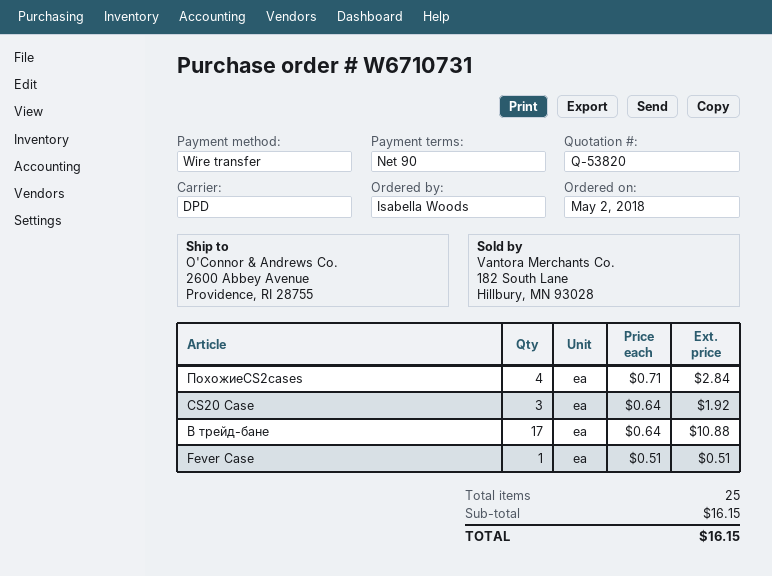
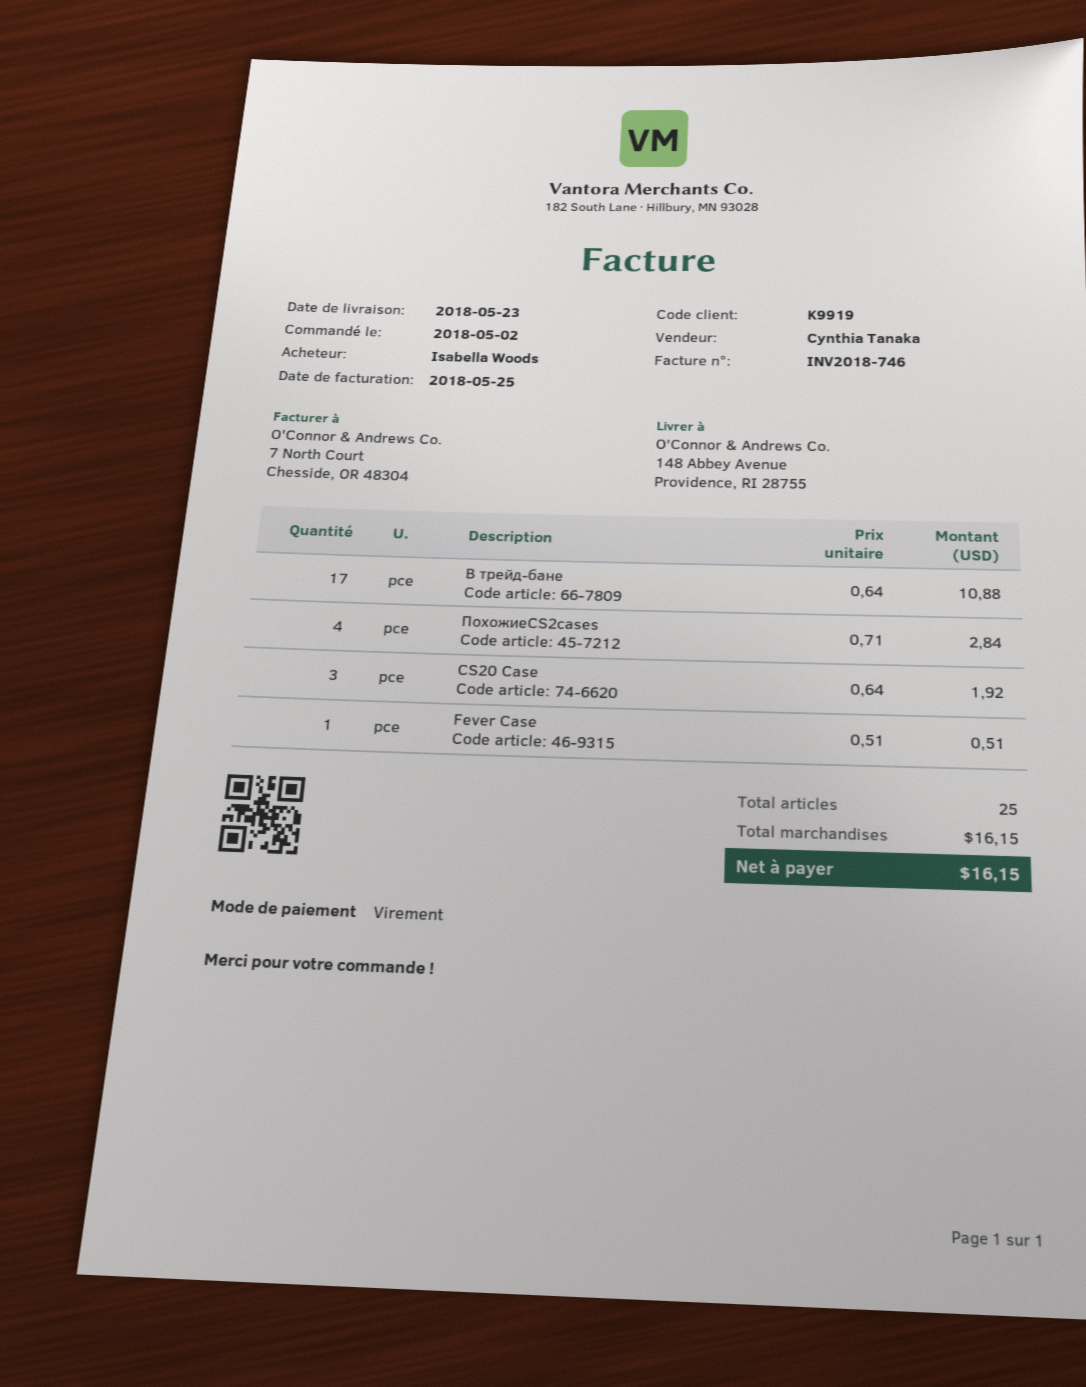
ship to: 2600 Abbey Avenue, Providence, RI 28755 -> 148 Abbey Avenue, Providence, RI 28755

